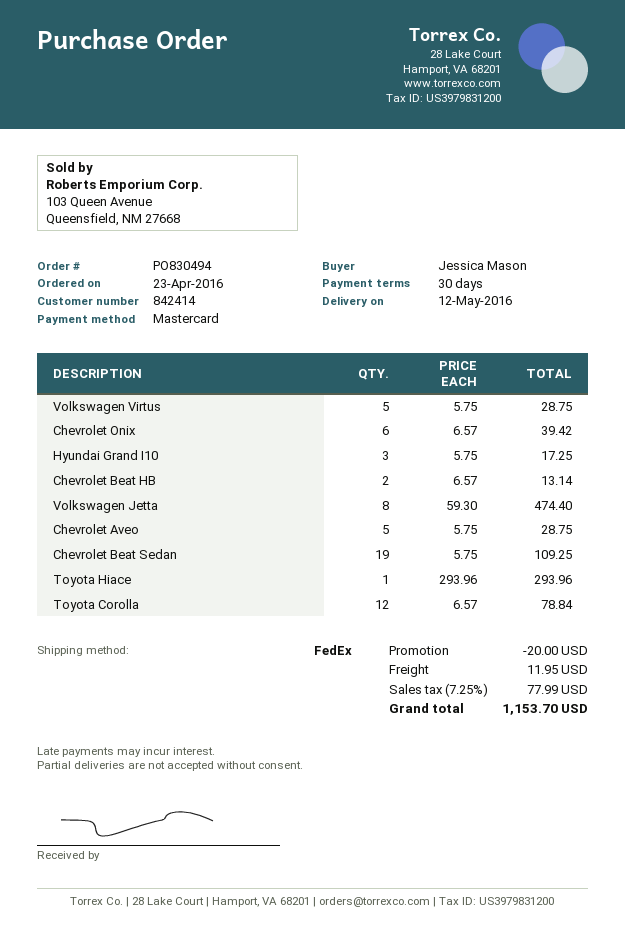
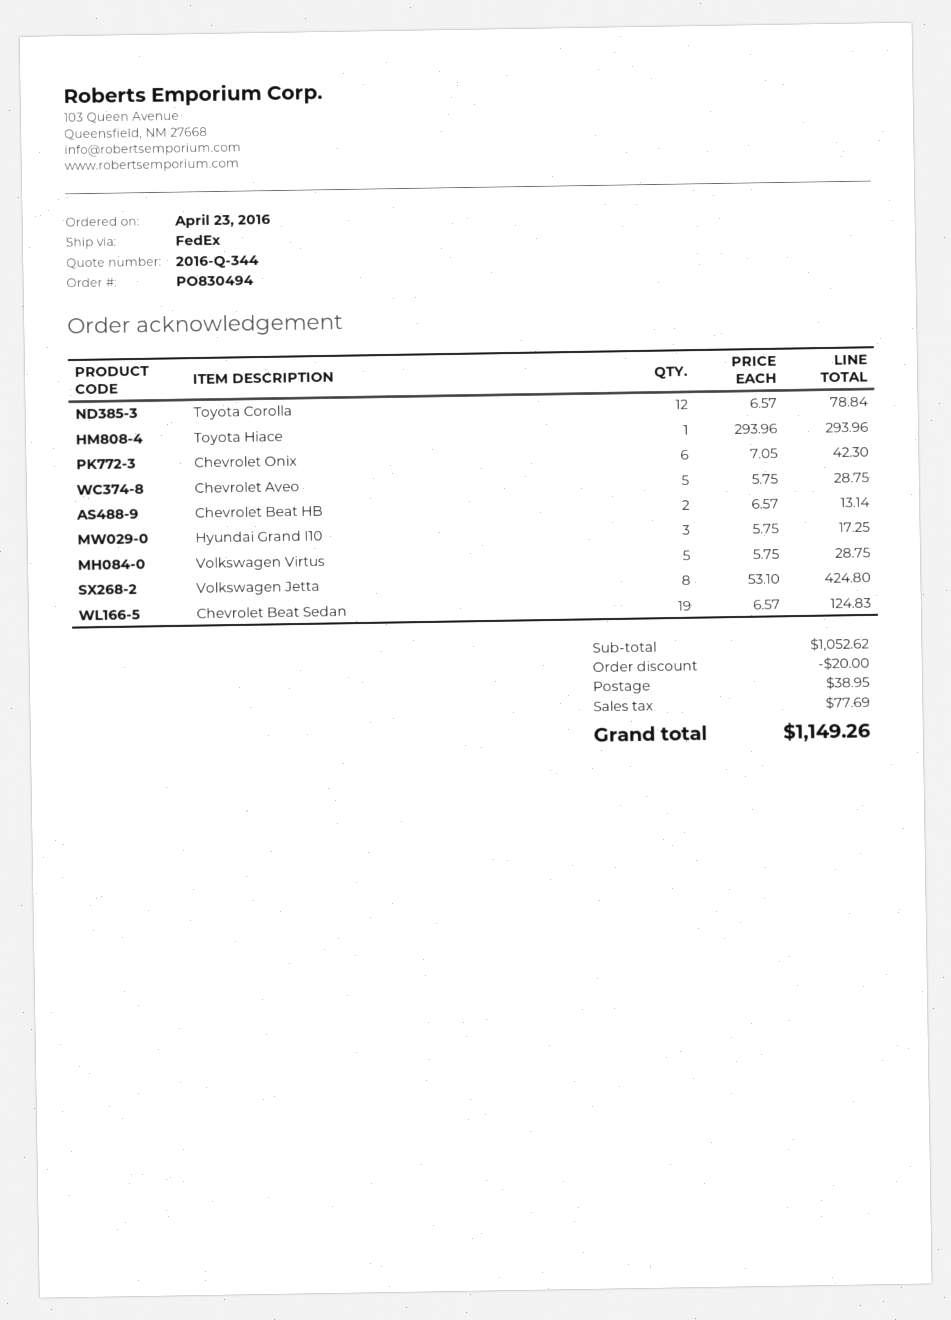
Chevrolet Onix: 6 x 6.57 = 39.42 -> 6 x 7.05 = 42.30
Volkswagen Jetta: 8 x 59.30 = 474.40 -> 8 x 53.10 = 424.80
Chevrolet Beat Sedan: 19 x 5.75 = 109.25 -> 19 x 6.57 = 124.83
shipping: 11.95 -> 38.95
tax: 77.99 -> 77.69
total: 1153.70 -> 1149.26

